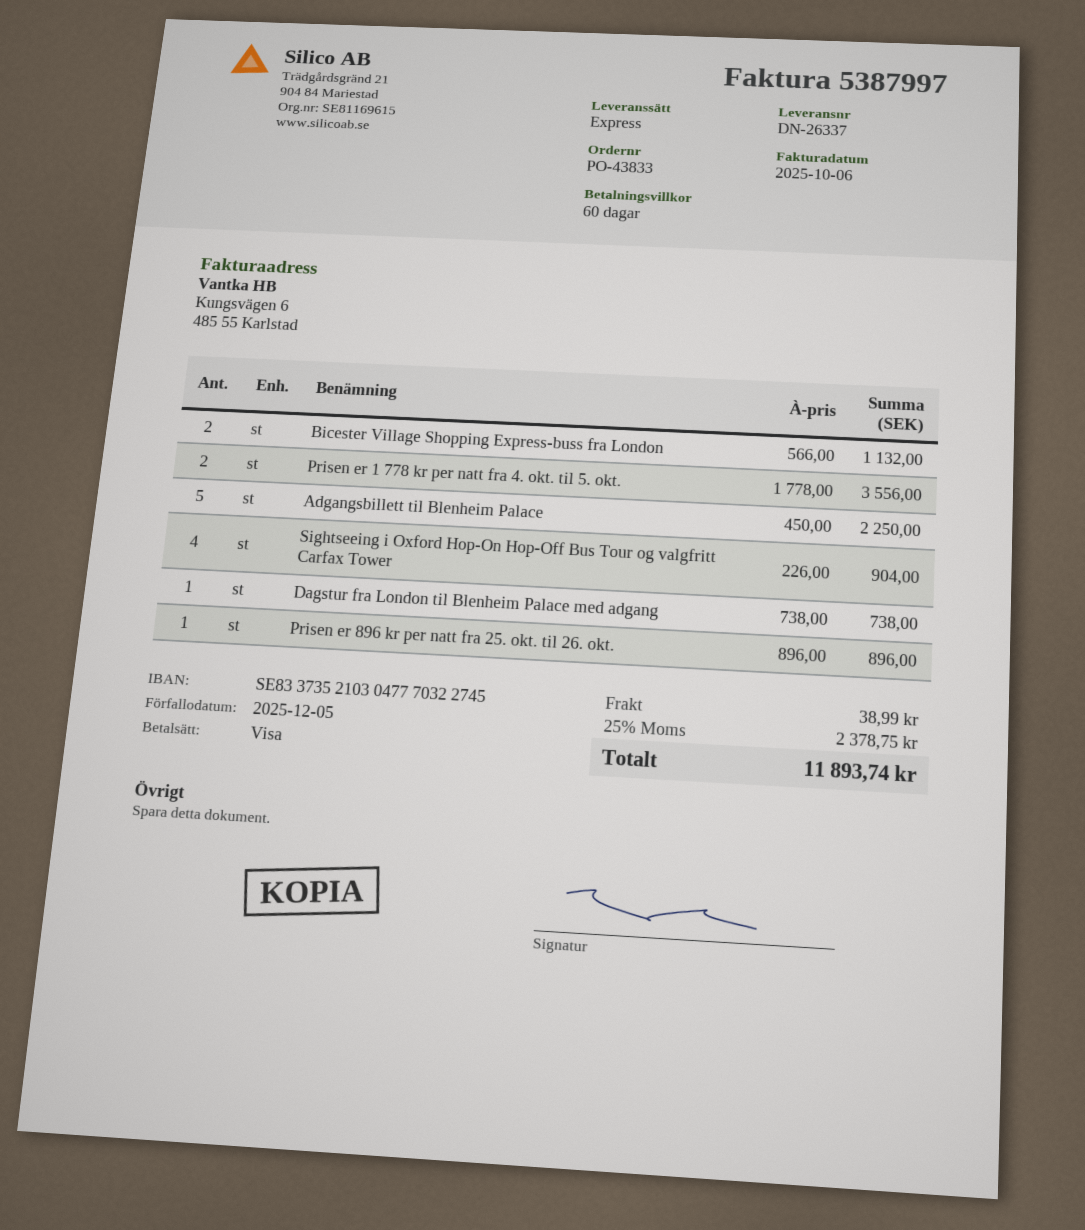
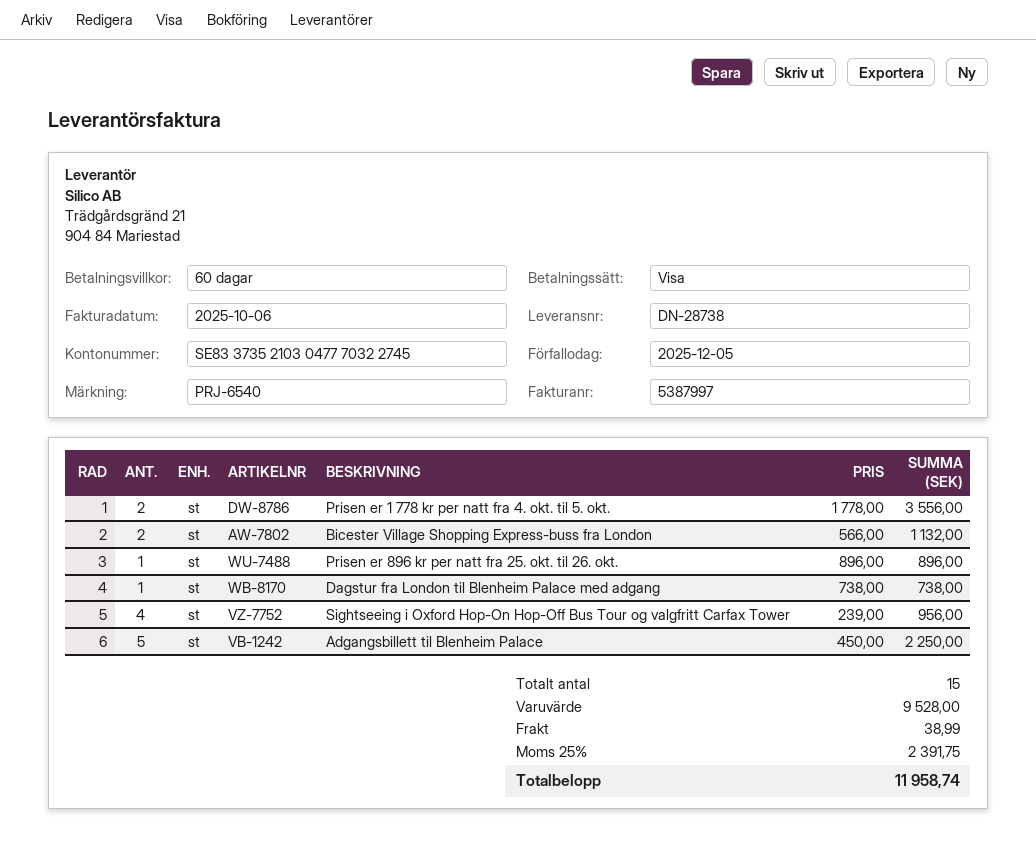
delivery note number: DN-26337 -> DN-28738
Sightseeing i Oxford Hop-On Hop-Off Bus Tour og valgfritt Carfax Tower: 4 x 226.00 = 904.00 -> 4 x 239.00 = 956.00
tax: 25% = 2378.75 -> 25% = 2391.75
total: 11893.74 -> 11958.74

